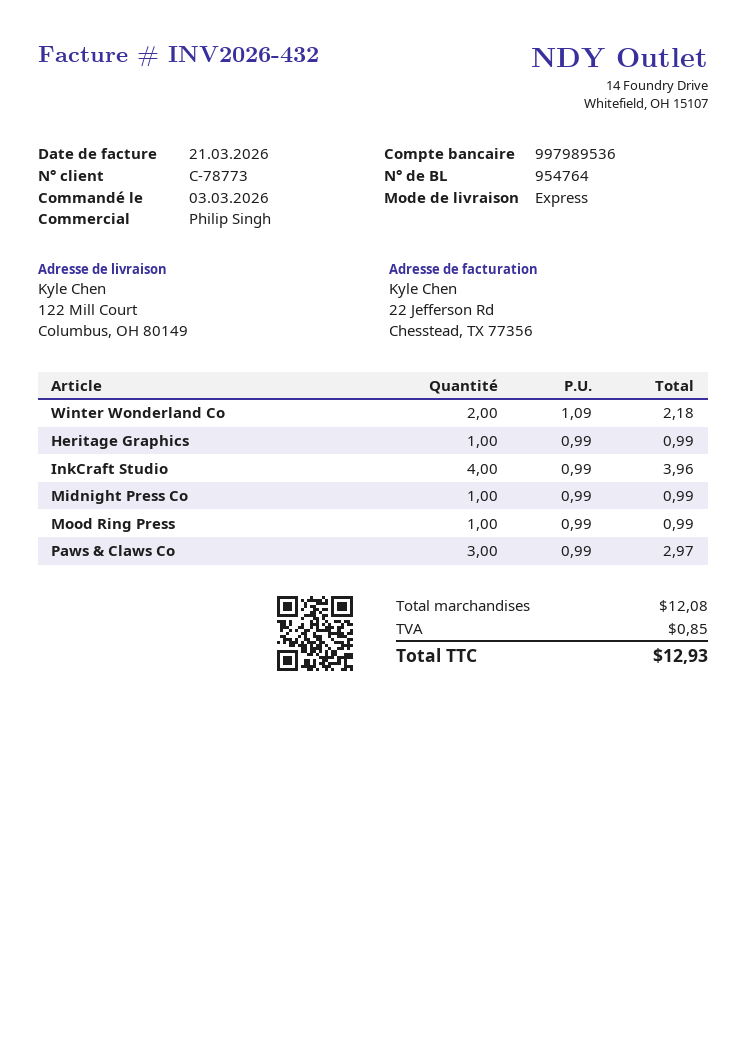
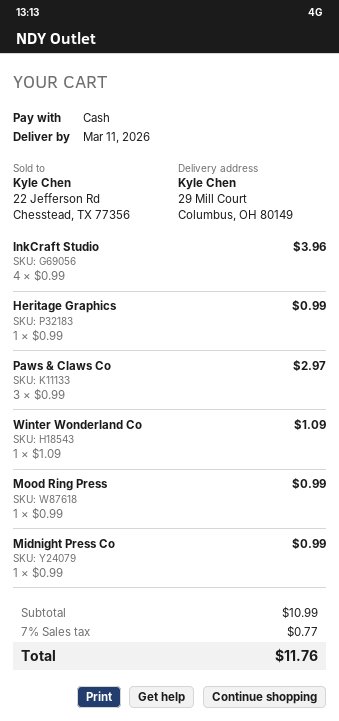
ship to: 122 Mill Court, Columbus, OH 80149 -> 29 Mill Court, Columbus, OH 80149
Winter Wonderland Co: 2 x 1.09 = 2.18 -> 1 x 1.09 = 1.09
subtotal: 12.08 -> 10.99
tax: 0.85 -> 0.77
total: 12.93 -> 11.76

